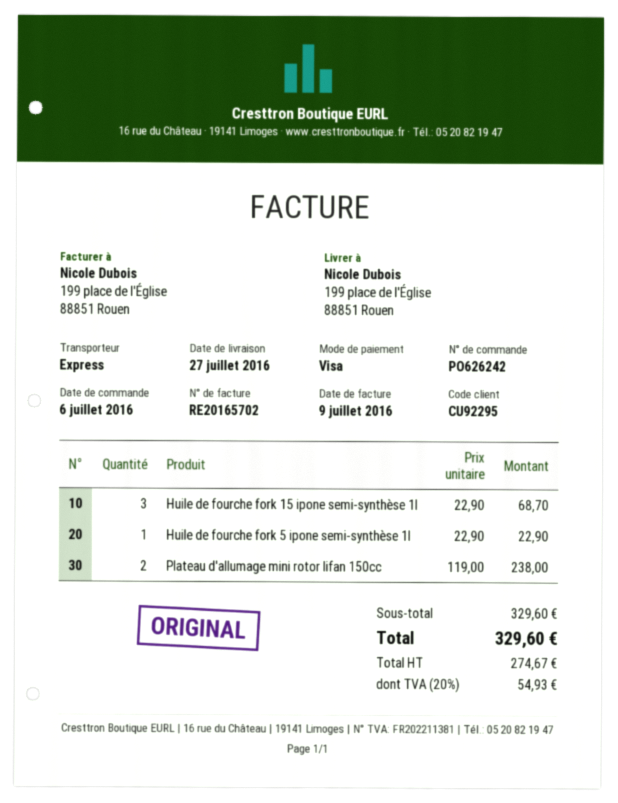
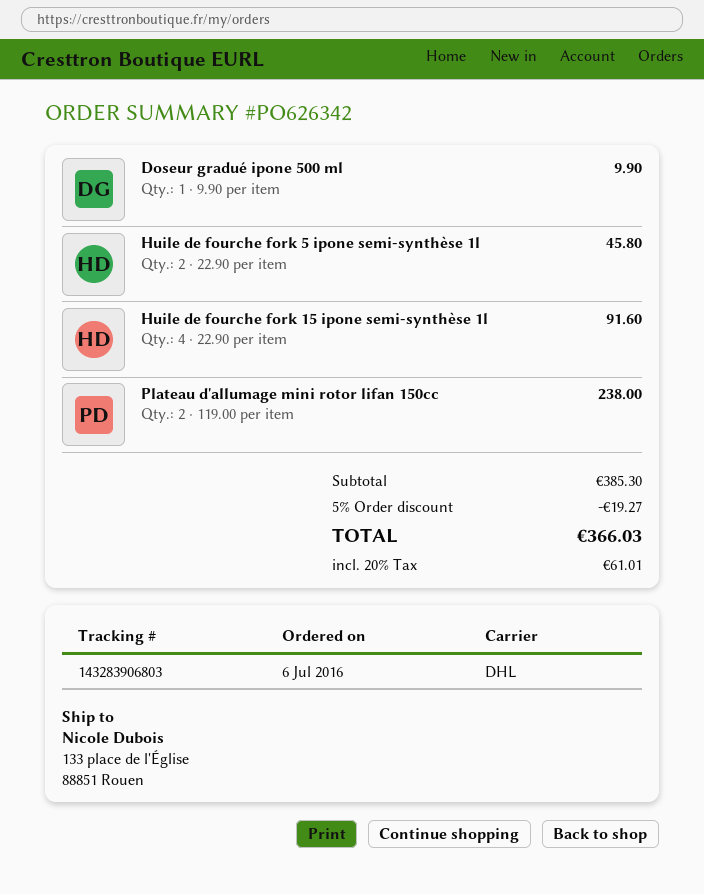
order number: PO626242 -> PO626342
shipping method: express -> DHL
ship to: 199 place de l'Église, 88851 Rouen -> 133 place de l'Église, 88851 Rouen
Huile de fourche fork 15 ipone semi-synthèse 1l: 3 x 22.90 = 68.70 -> 4 x 22.90 = 91.60
Huile de fourche fork 5 ipone semi-synthèse 1l: 1 x 22.90 = 22.90 -> 2 x 22.90 = 45.80
Doseur gradué ipone 500 ml: none -> 1 x 9.90 = 9.90
subtotal: 329.60 -> 385.30
discount: none -> 5% = 19.27
tax: 20% = 54.93 -> 20% = 61.01
total: 329.60 -> 366.03

